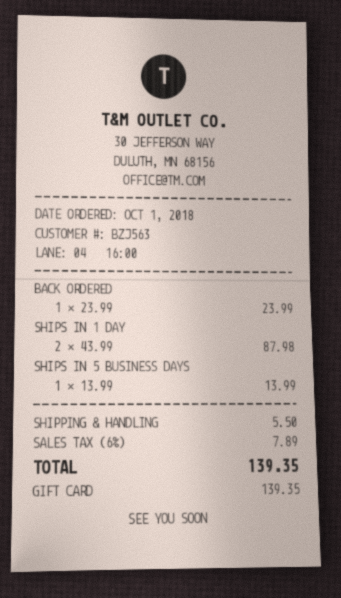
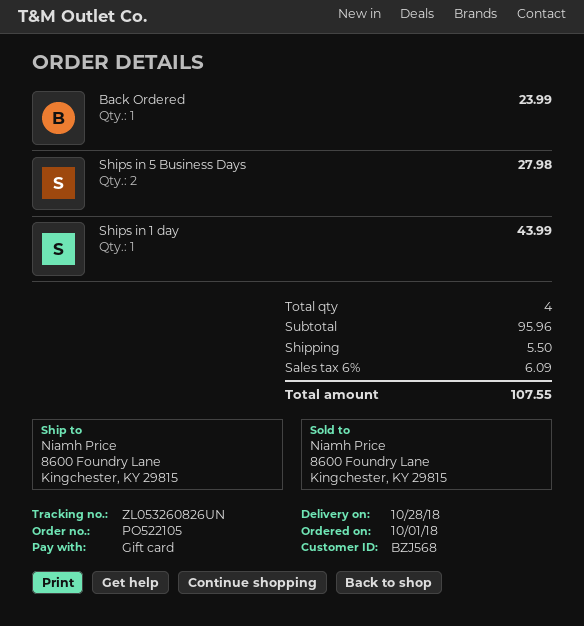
customer number: BZJ563 -> BZJ568
SHIPS IN 1 DAY: 2 for 87.98 -> 1 for 43.99
SHIPS IN 5 BUSINESS DAYS: 1 for 13.99 -> 2 for 27.98
tax: 6% = 7.89 -> 6% = 6.09
total: 139.35 -> 107.55

